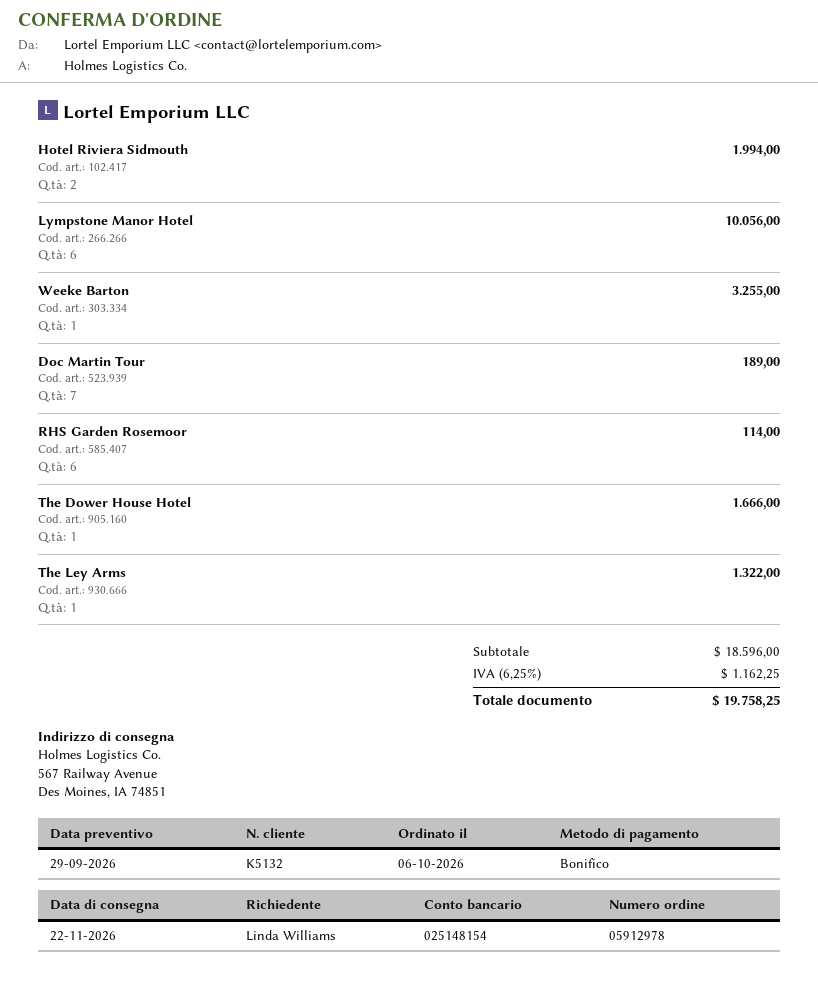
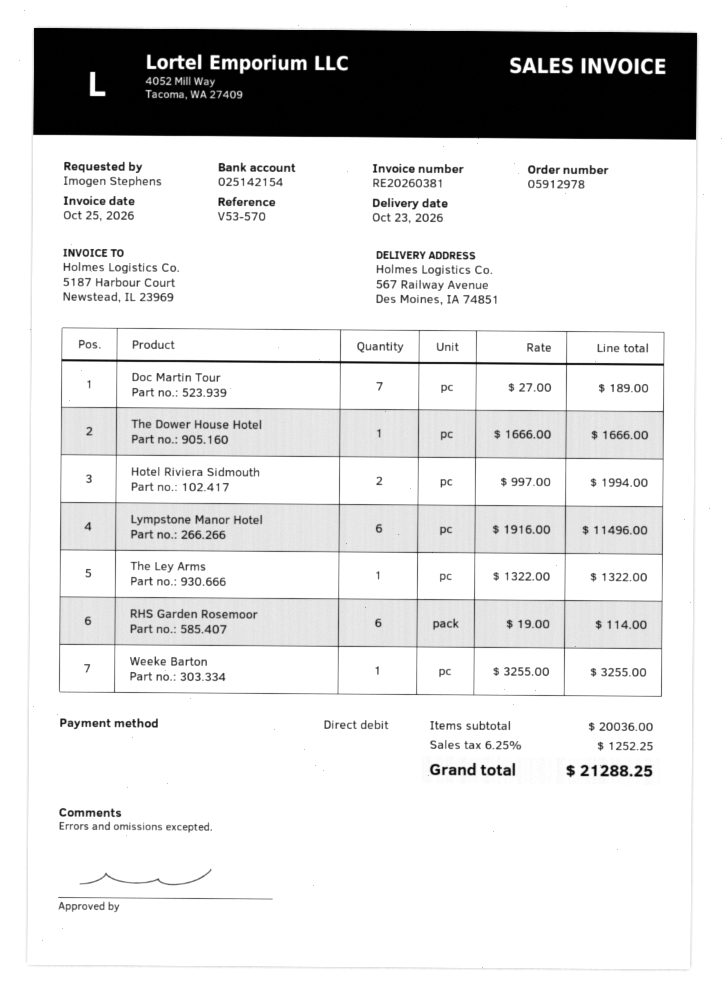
delivery date: 2026-11-22 -> 2026-10-23
ordered by: Linda Williams -> Imogen Stephens
payment method: bank transfer -> direct debit
bank account: 025148154 -> 025142154
Lympstone Manor Hotel: 6 for 10056.00 -> 6 for 11496.00
subtotal: 18596.00 -> 20036.00
tax: 6.25% = 1162.25 -> 6.25% = 1252.25
total: 19758.25 -> 21288.25

